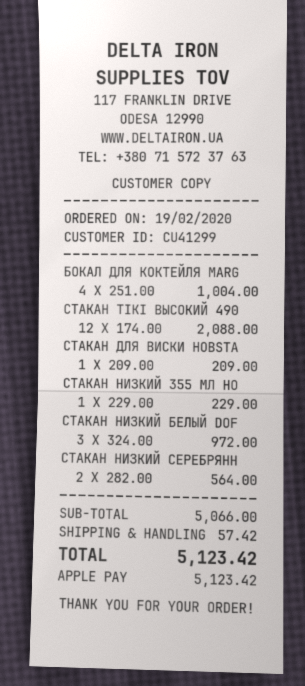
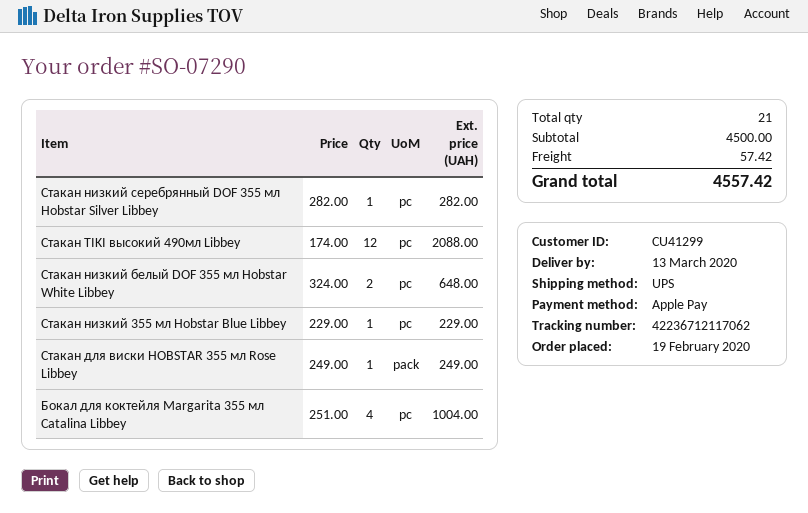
СТАКАН ДЛЯ ВИСКИ HOBSTA: 1 x 209.00 = 209.00 -> 1 x 249.00 = 249.00
СТАКАН НИЗКИЙ БЕЛЫЙ DOF: 3 x 324.00 = 972.00 -> 2 x 324.00 = 648.00
СТАКАН НИЗКИЙ СЕРЕБРЯНН: 2 x 282.00 = 564.00 -> 1 x 282.00 = 282.00
subtotal: 5066.00 -> 4500.00
total: 5123.42 -> 4557.42

